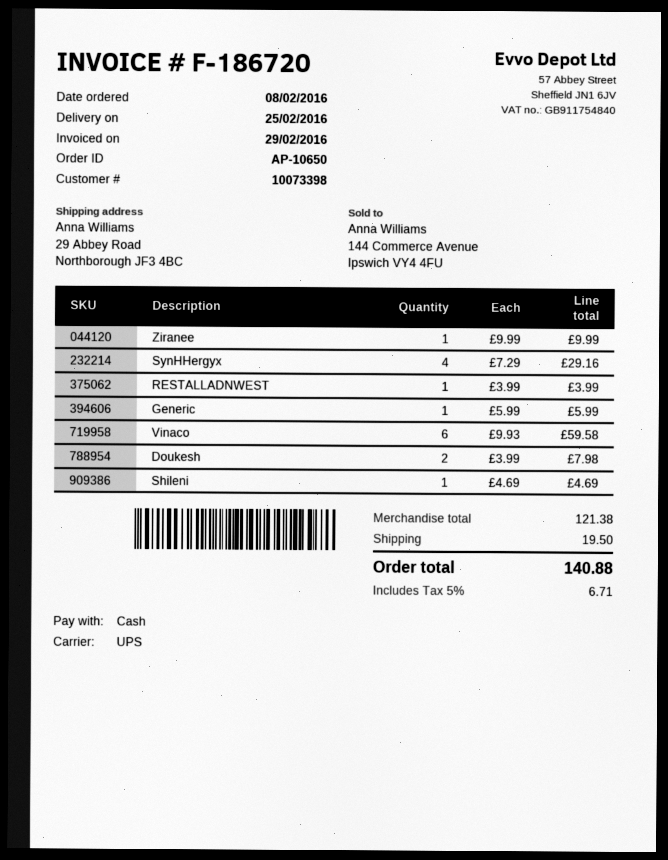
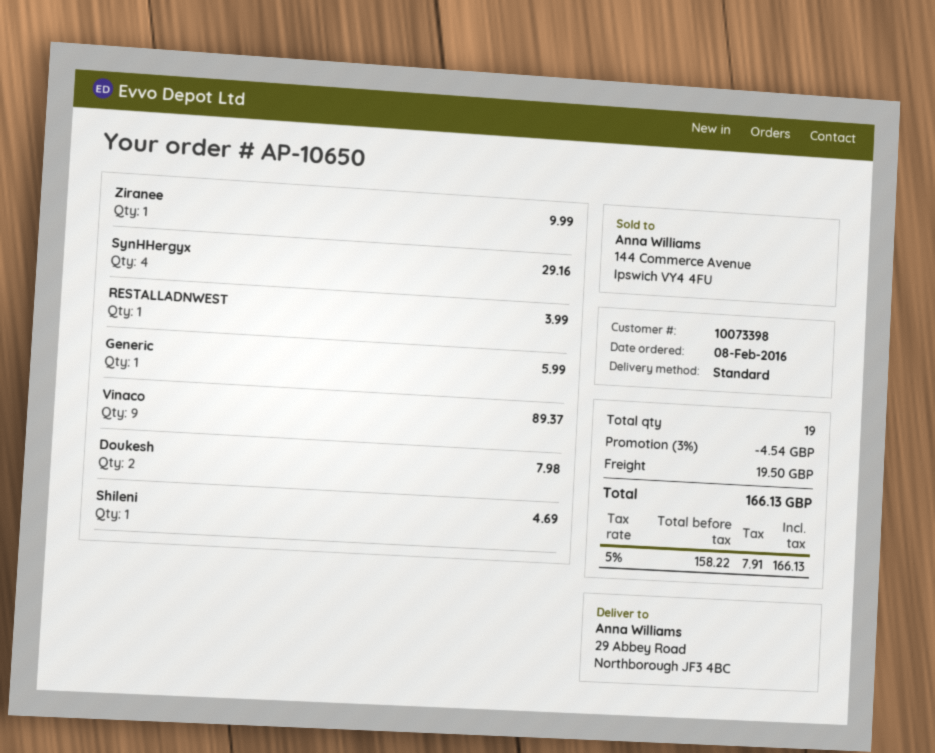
shipping method: UPS -> standard
Vinaco: 6 for 59.58 -> 9 for 89.37
discount: none -> 3% = 4.54
tax: 5% = 6.71 -> 5% = 7.91
total: 140.88 -> 166.13

